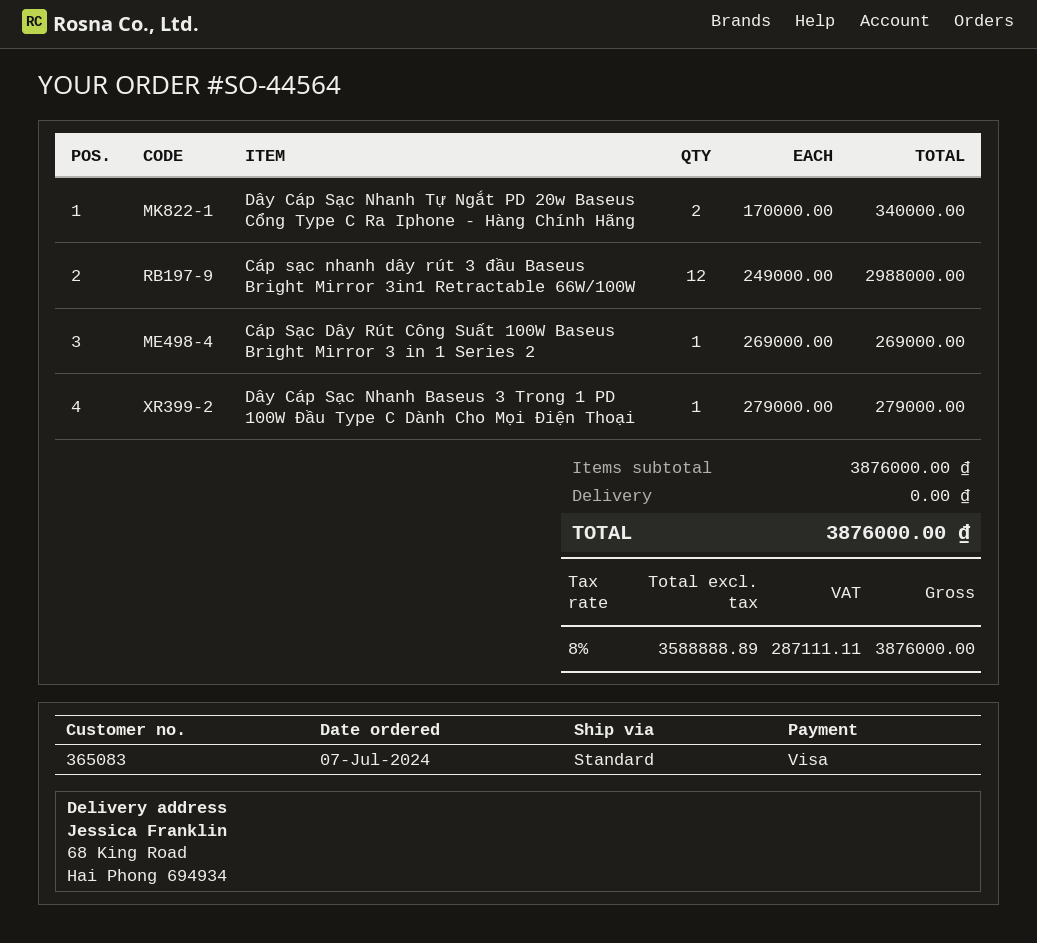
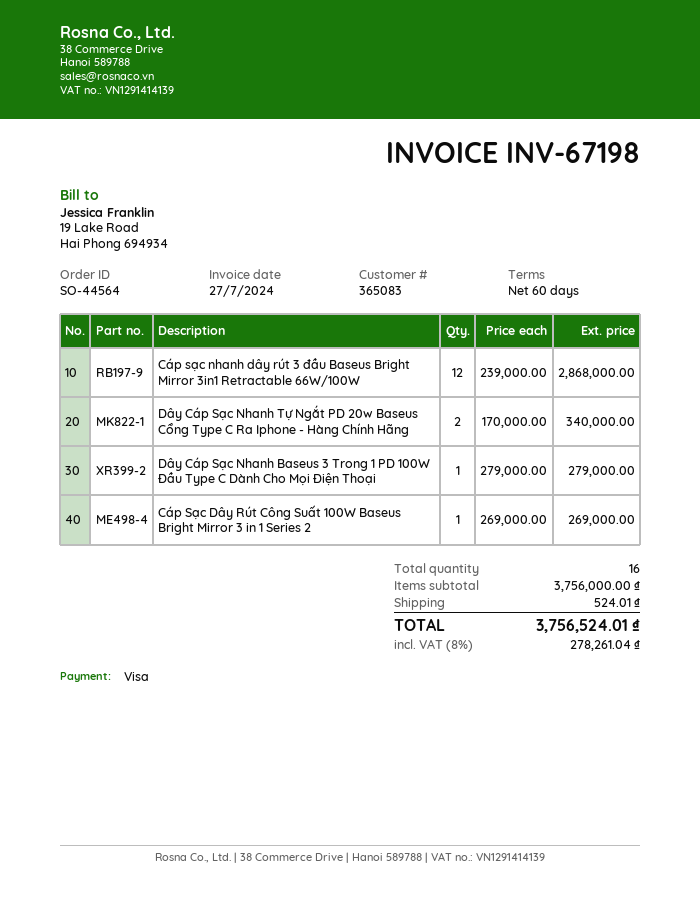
Cáp sạc nhanh dây rút 3 đầu Baseus Bright Mirror 3in1 Retractable 66W/100W: 12 x 249000.00 = 2988000.00 -> 12 x 239000.00 = 2868000.00
subtotal: 3876000.00 -> 3756000.00
shipping: 0.00 -> 524.01
tax: 8% = 287111.11 -> 8% = 278261.04
total: 3876000.00 -> 3756524.01

